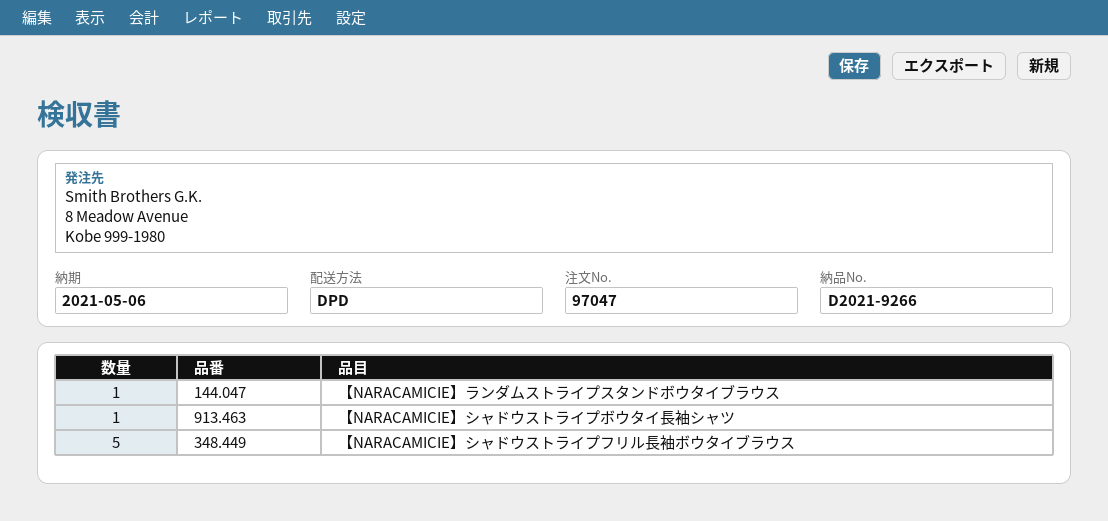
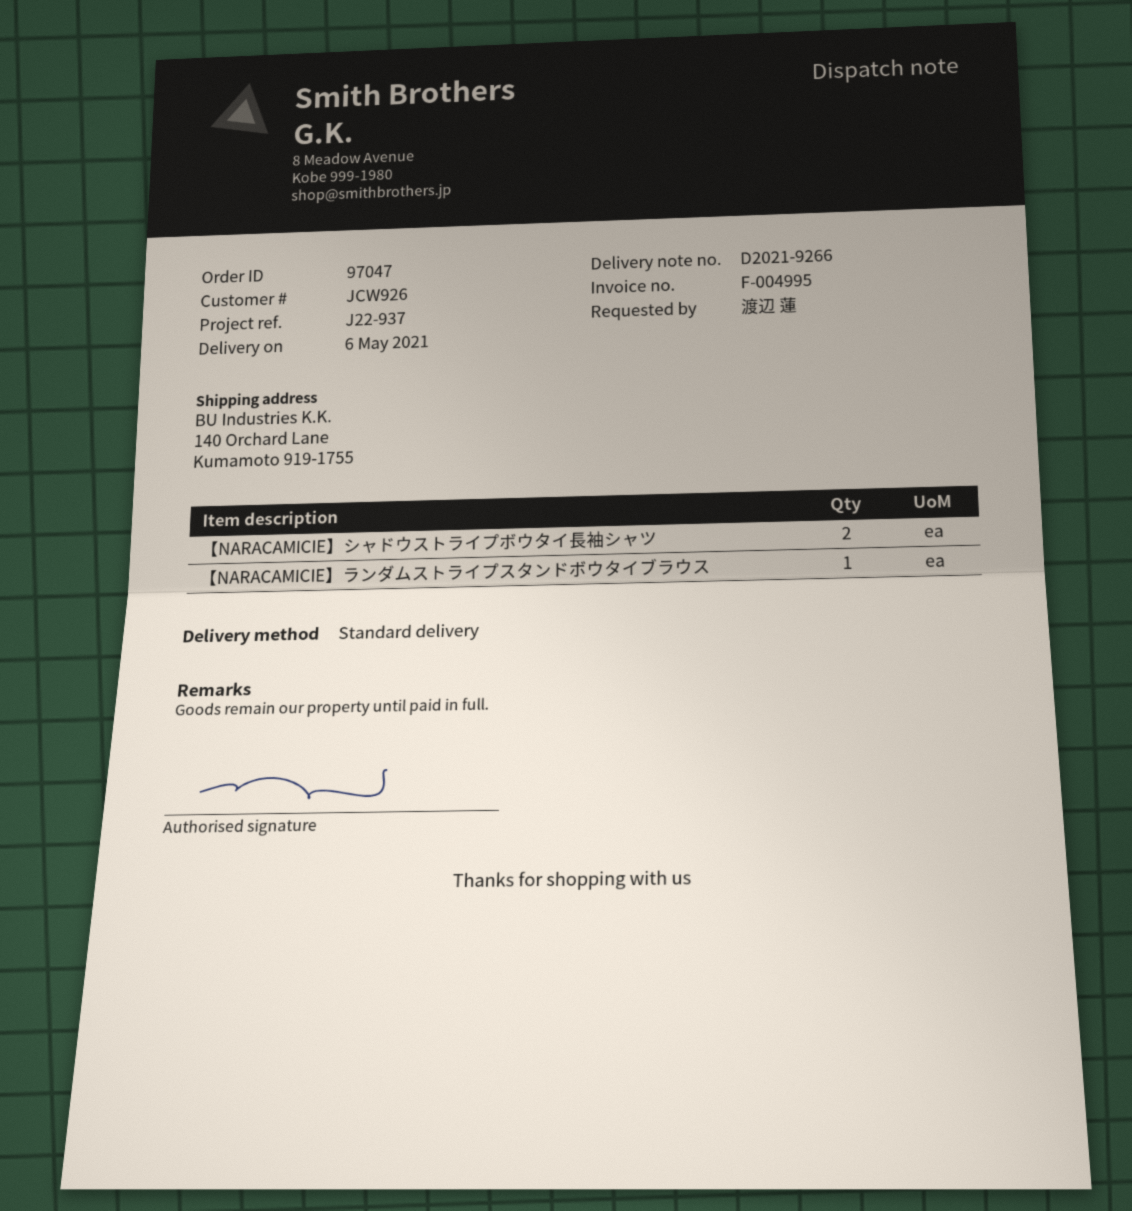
shipping method: DPD -> standard
【NARACAMICIE】シャドウストライプボウタイ長袖シャツ: 1 -> 2
【NARACAMICIE】シャドウストライプフリル長袖ボウタイブラウス: 5 -> none

